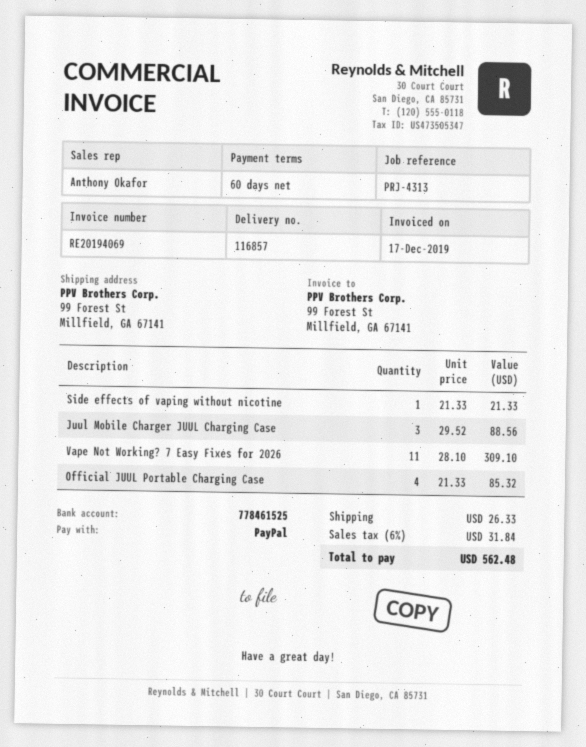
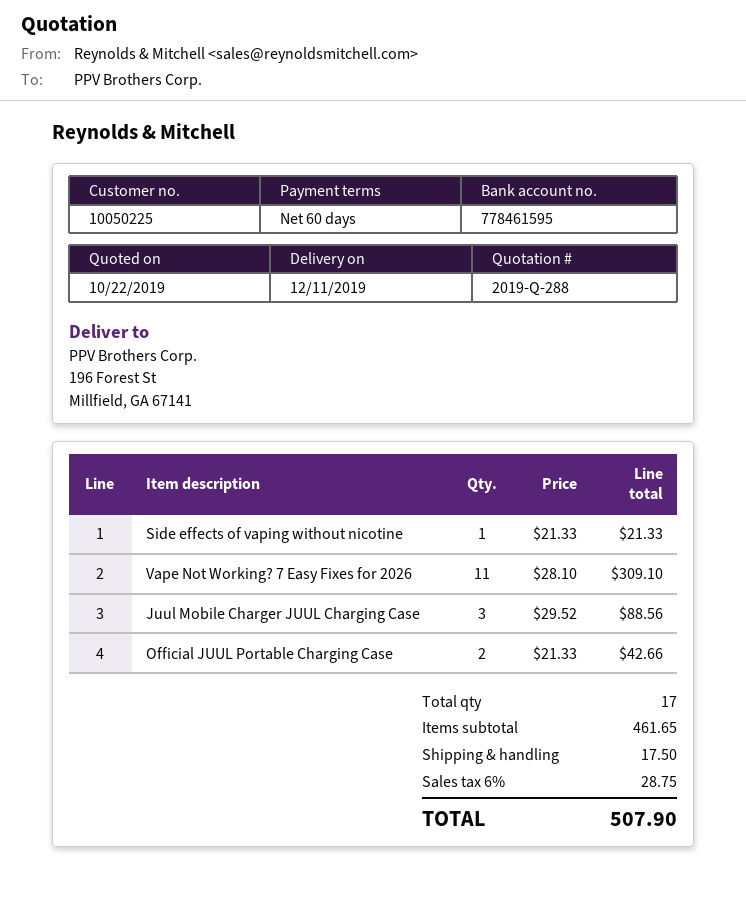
bank account: 778461525 -> 778461595
ship to: 99 Forest St, Millfield, GA 67141 -> 196 Forest St, Millfield, GA 67141
Official JUUL Portable Charging Case: 4 x 21.33 = 85.32 -> 2 x 21.33 = 42.66
shipping: 26.33 -> 17.50
tax: 6% = 31.84 -> 6% = 28.75
total: 562.48 -> 507.90

